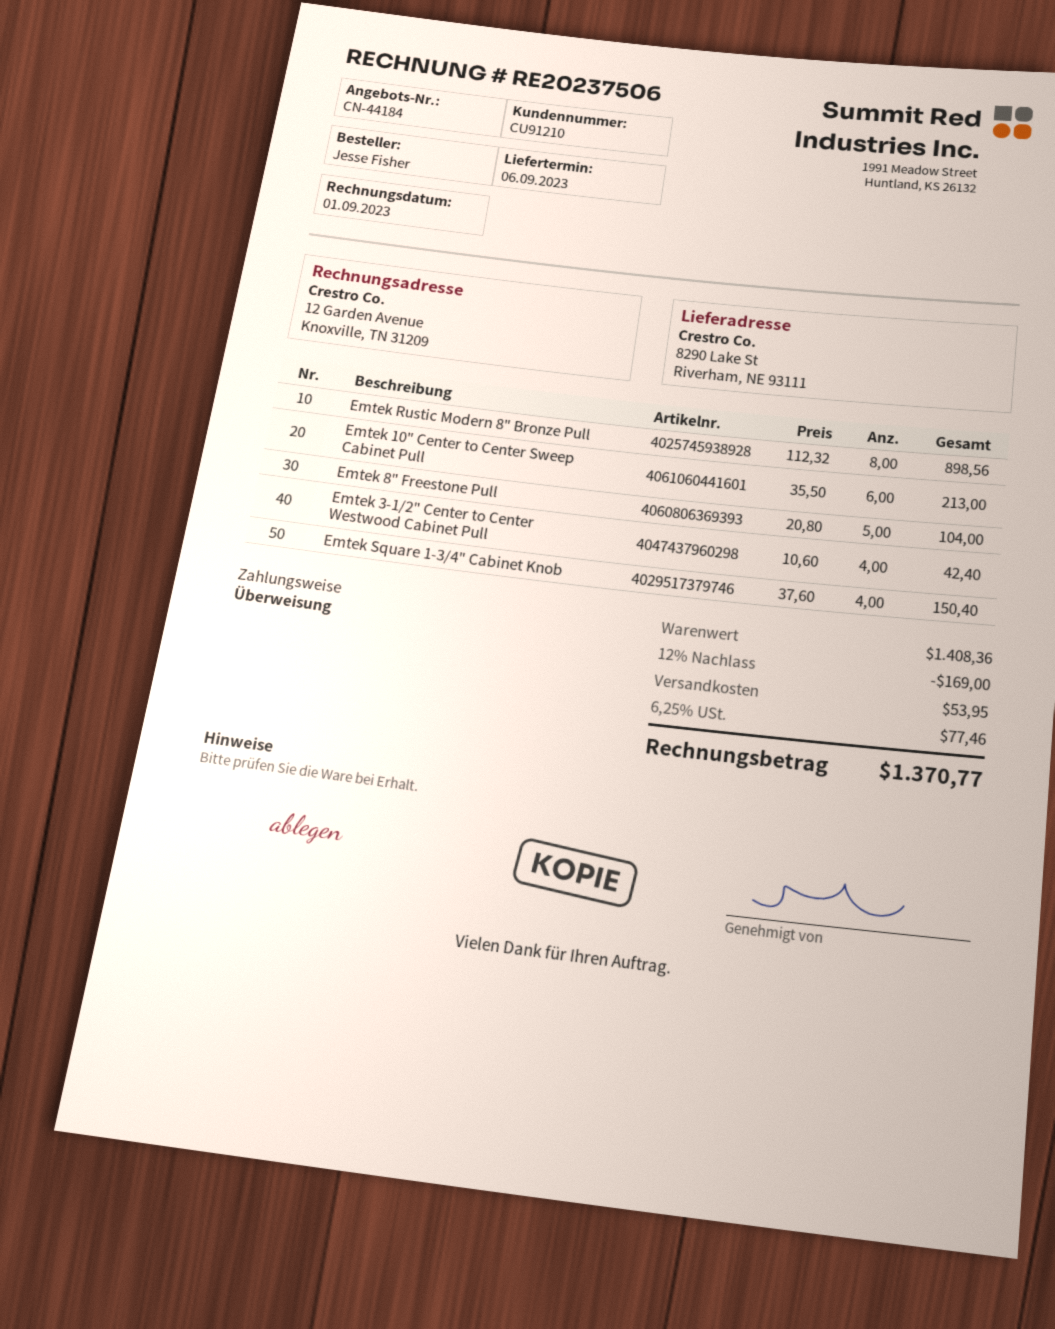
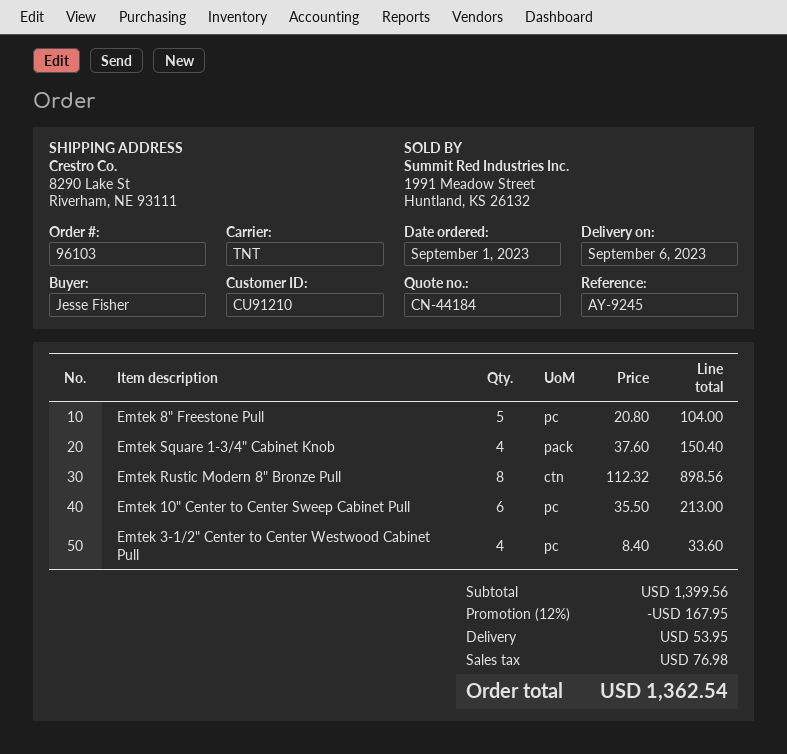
Emtek 3-1/2" Center to Center Westwood Cabinet Pull: 4 x 10.60 = 42.40 -> 4 x 8.40 = 33.60
subtotal: 1408.36 -> 1399.56
discount: 12% = 169.00 -> 12% = 167.95
tax: 77.46 -> 76.98
total: 1370.77 -> 1362.54

